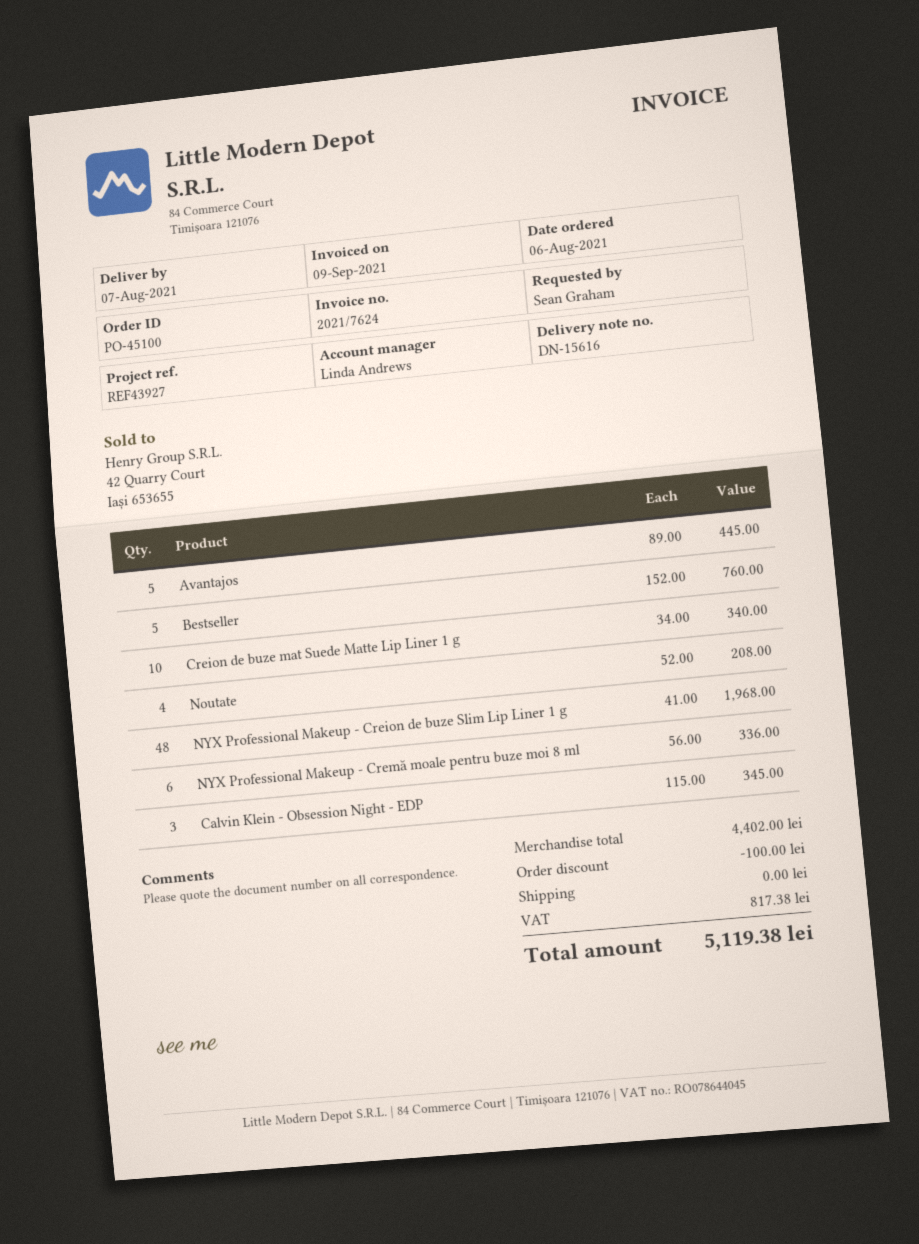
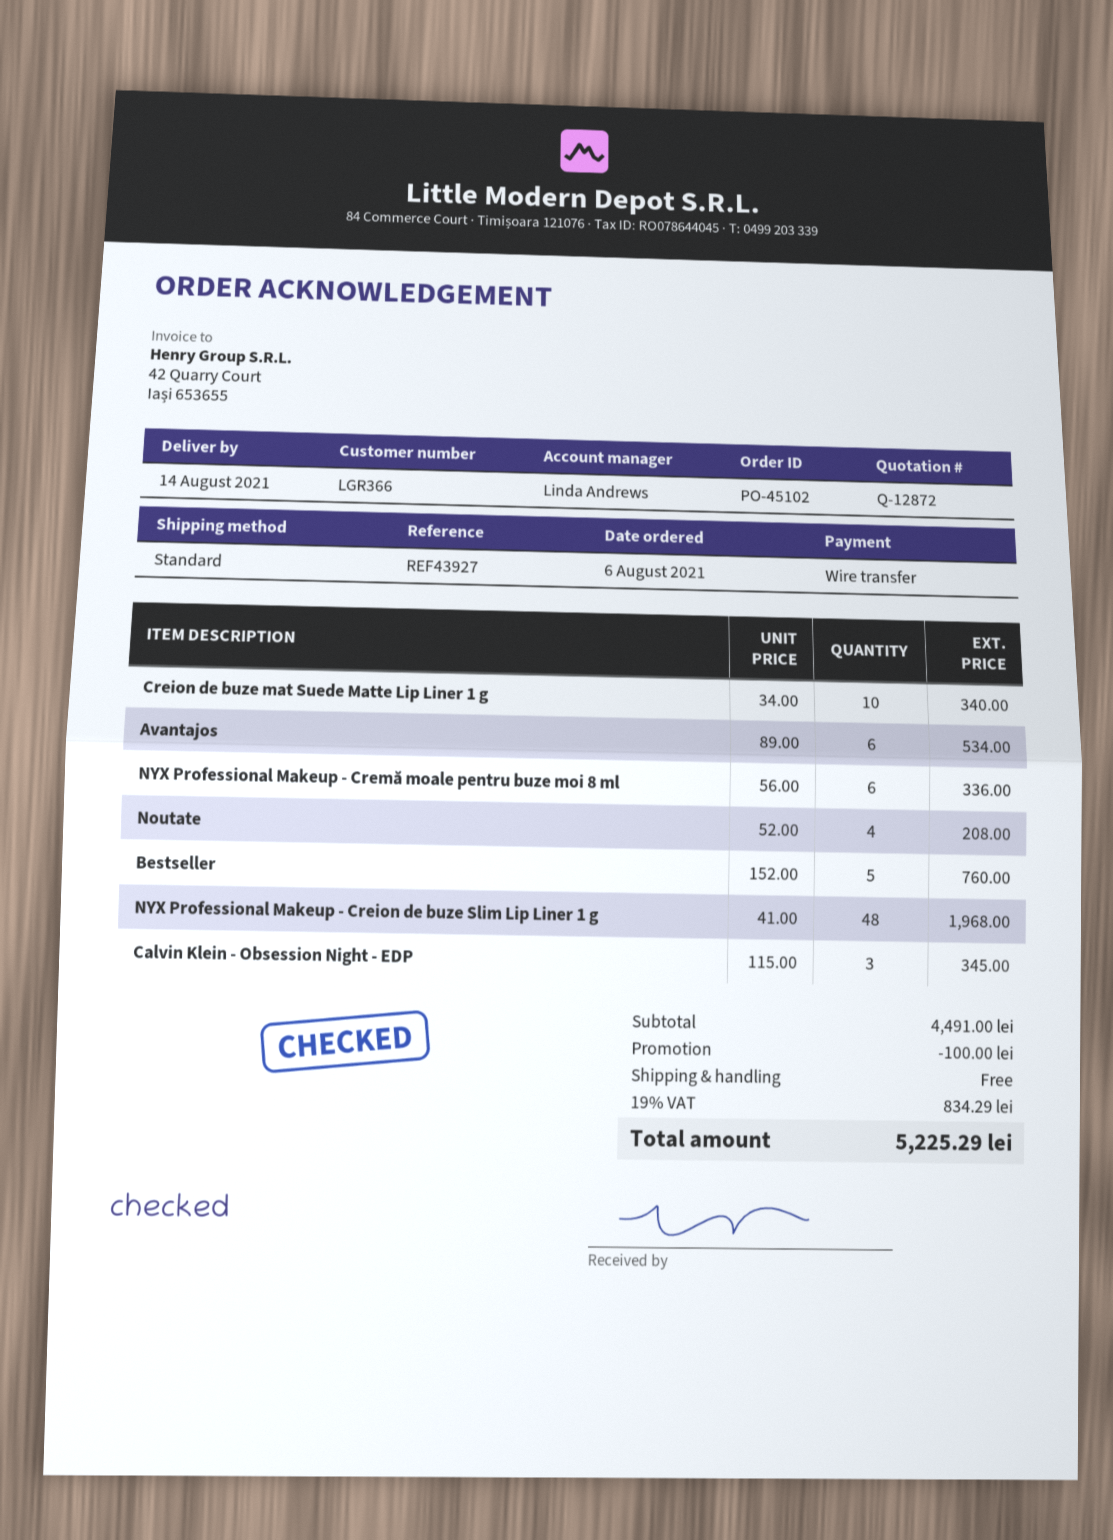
order number: PO-45100 -> PO-45102
delivery date: 2021-08-07 -> 2021-08-14
Avantajos: 5 x 89.00 = 445.00 -> 6 x 89.00 = 534.00
subtotal: 4402.00 -> 4491.00
tax: 817.38 -> 834.29
total: 5119.38 -> 5225.29

